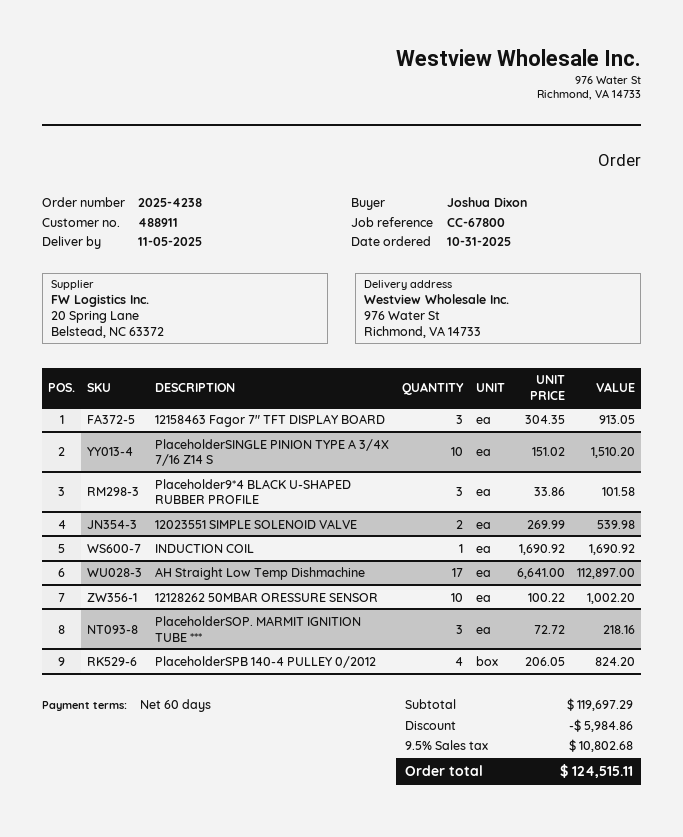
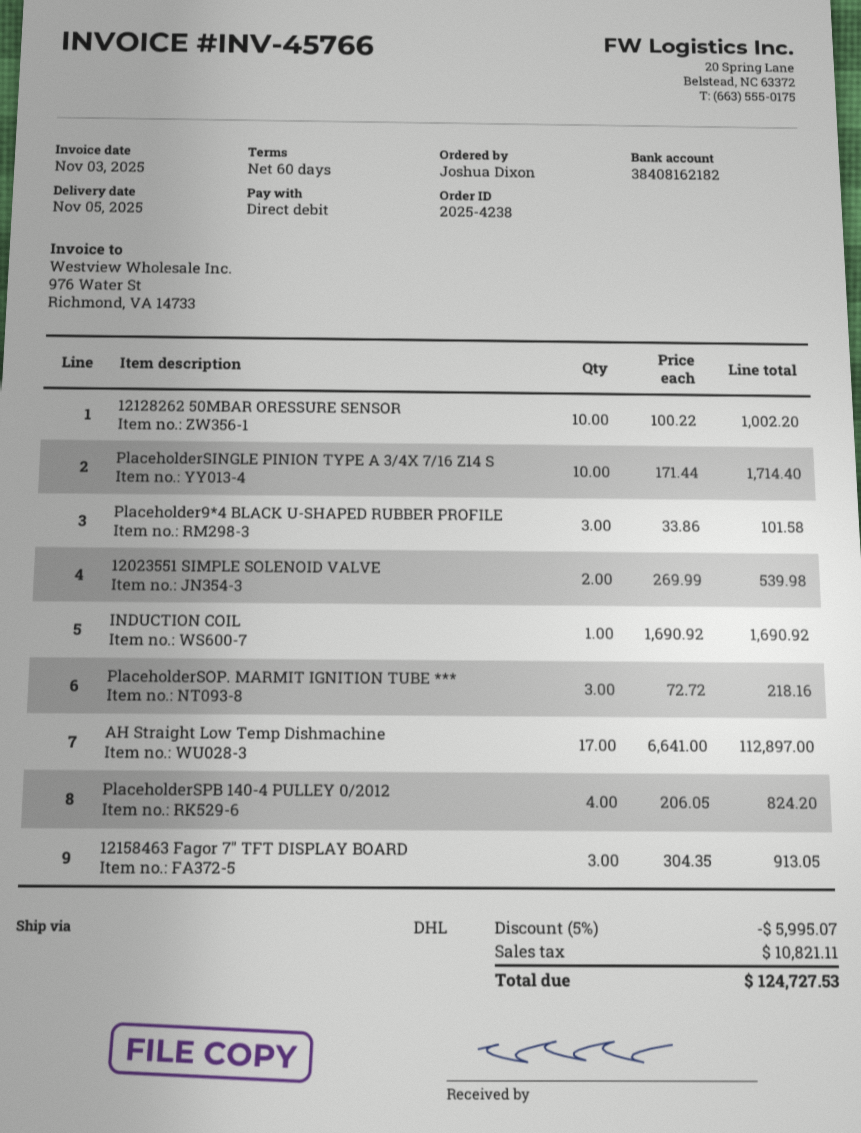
PlaceholderSINGLE PINION TYPE A 3/4X 7/16 Z14 S: 10 x 151.02 = 1510.20 -> 10 x 171.44 = 1714.40
discount: 5984.86 -> 5995.07
tax: 10802.68 -> 10821.11
total: 124515.11 -> 124727.53

